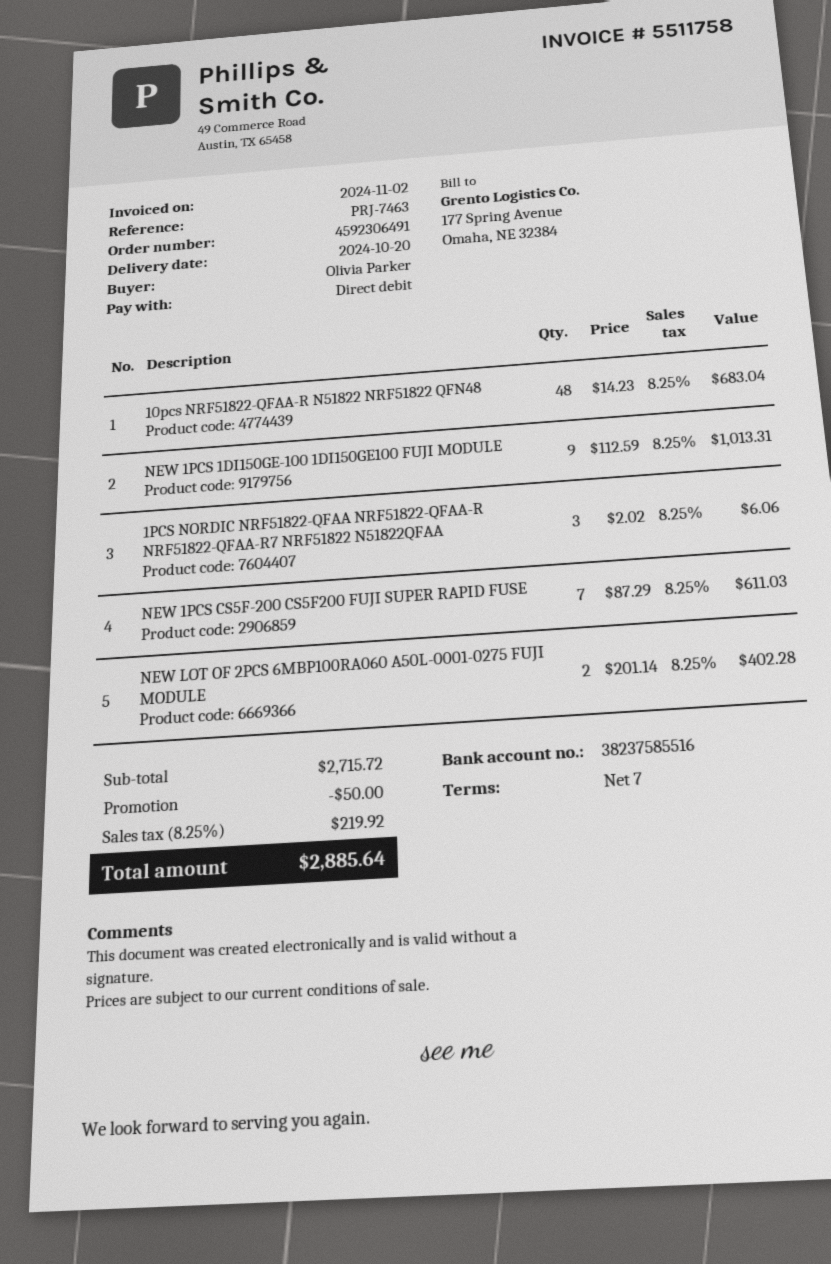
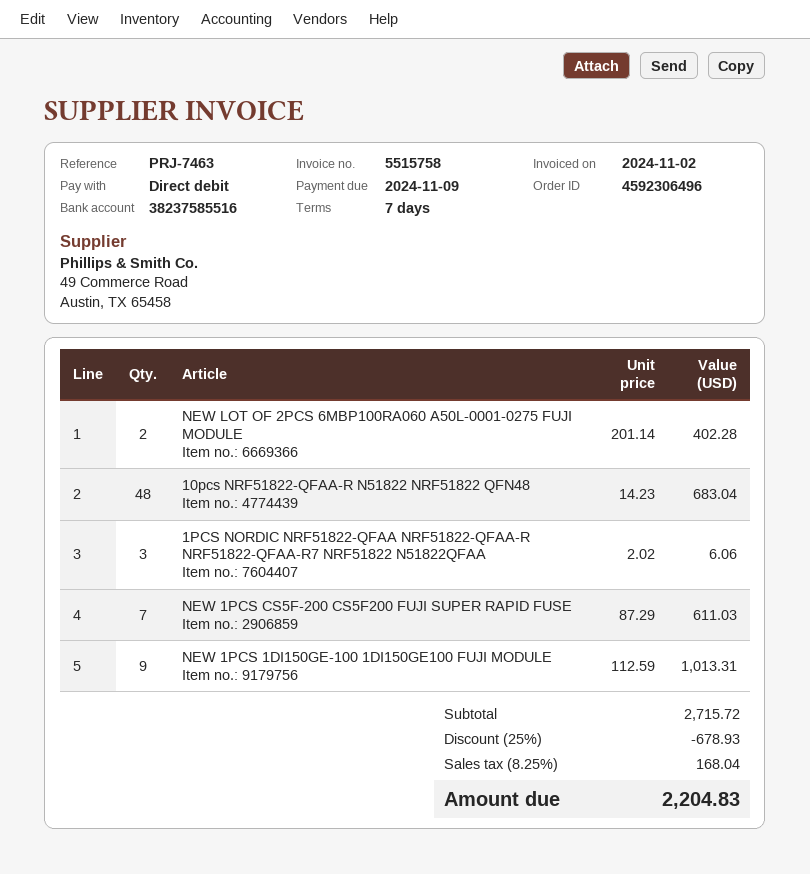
order number: 4592306491 -> 4592306496
invoice number: 5511758 -> 5515758
discount: 50.00 -> 678.93
tax: 8.25% = 219.92 -> 8.25% = 168.04
total: 2885.64 -> 2204.83

